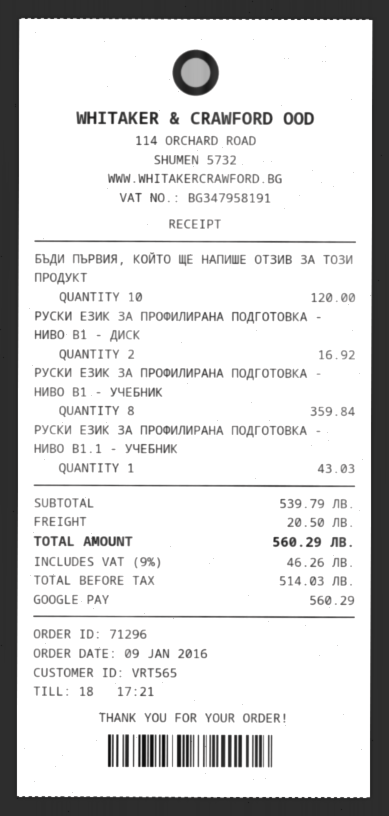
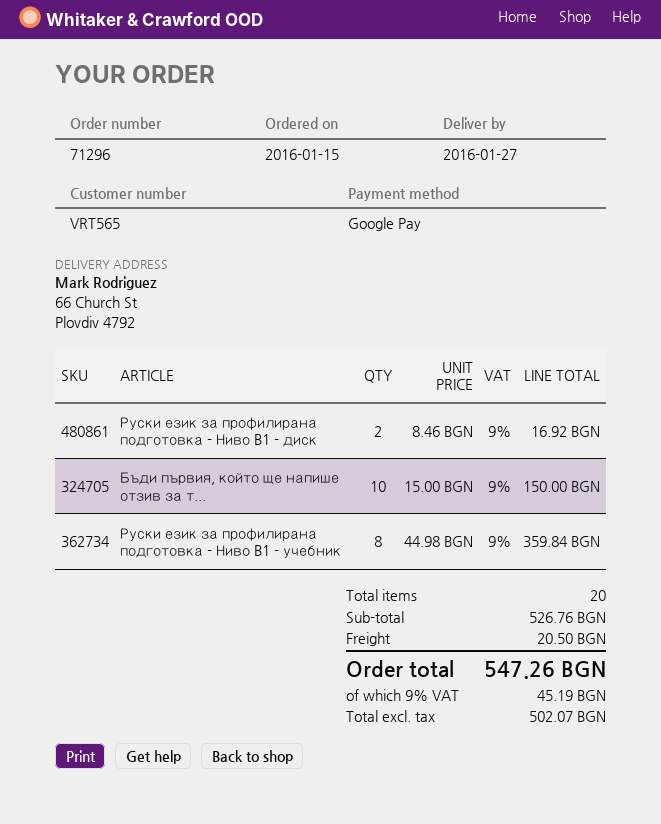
order date: 2016-01-09 -> 2016-01-15
БЪДИ ПЪРВИЯ, КОЙТО ЩЕ НАПИШЕ ОТЗИВ ЗА ТОЗИ ПРОДУКТ: 10 for 120.00 -> 10 for 150.00
РУСКИ ЕЗИК ЗА ПРОФИЛИРАНА ПОДГОТОВКА - НИВО B1.1 - УЧЕБНИК: 1 for 43.03 -> none
subtotal: 539.79 -> 526.76
net: 514.03 -> 502.07
tax: 9% = 46.26 -> 9% = 45.19
total: 560.29 -> 547.26

